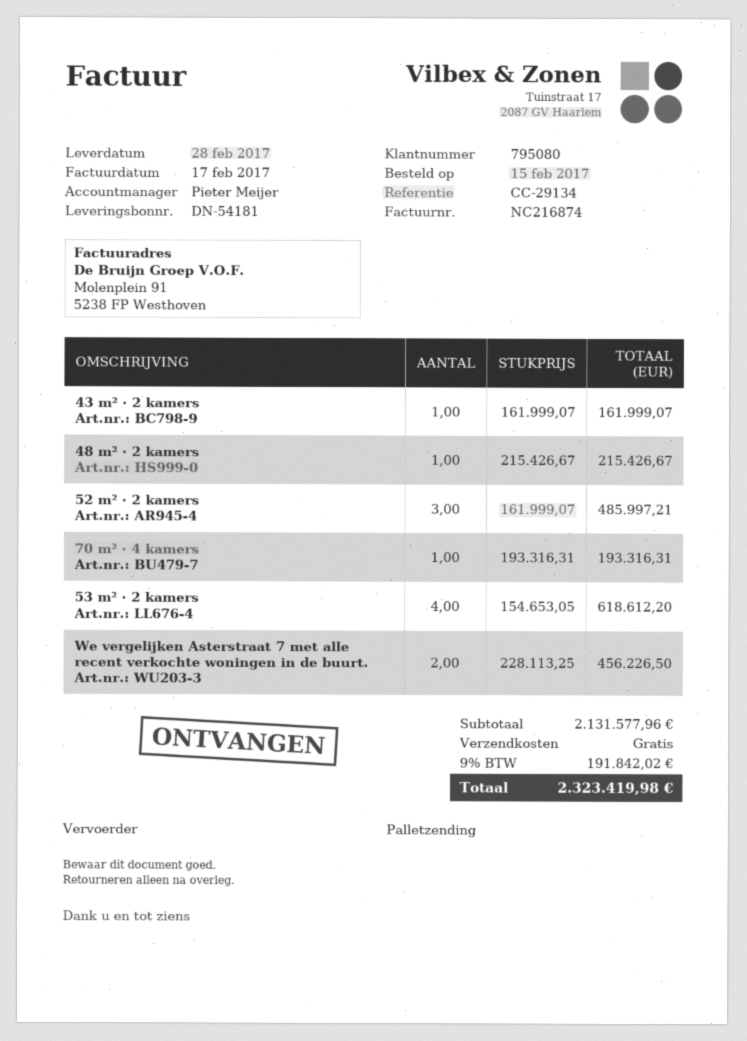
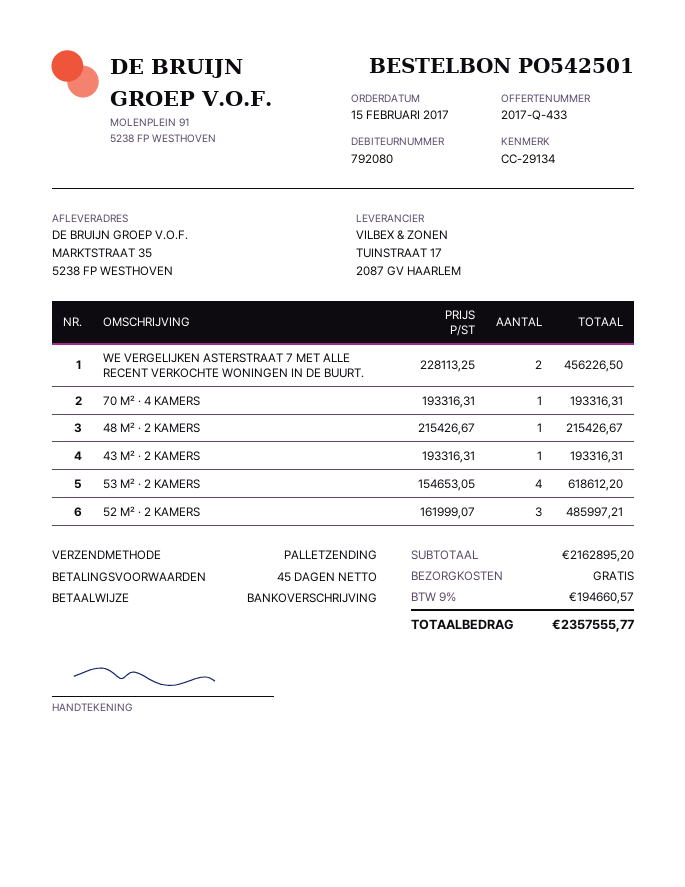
customer number: 795080 -> 792080
43 m² · 2 kamers: 1 x 161999.07 = 161999.07 -> 1 x 193316.31 = 193316.31
subtotal: 2131577.96 -> 2162895.20
tax: 9% = 191842.02 -> 9% = 194660.57
total: 2323419.98 -> 2357555.77

